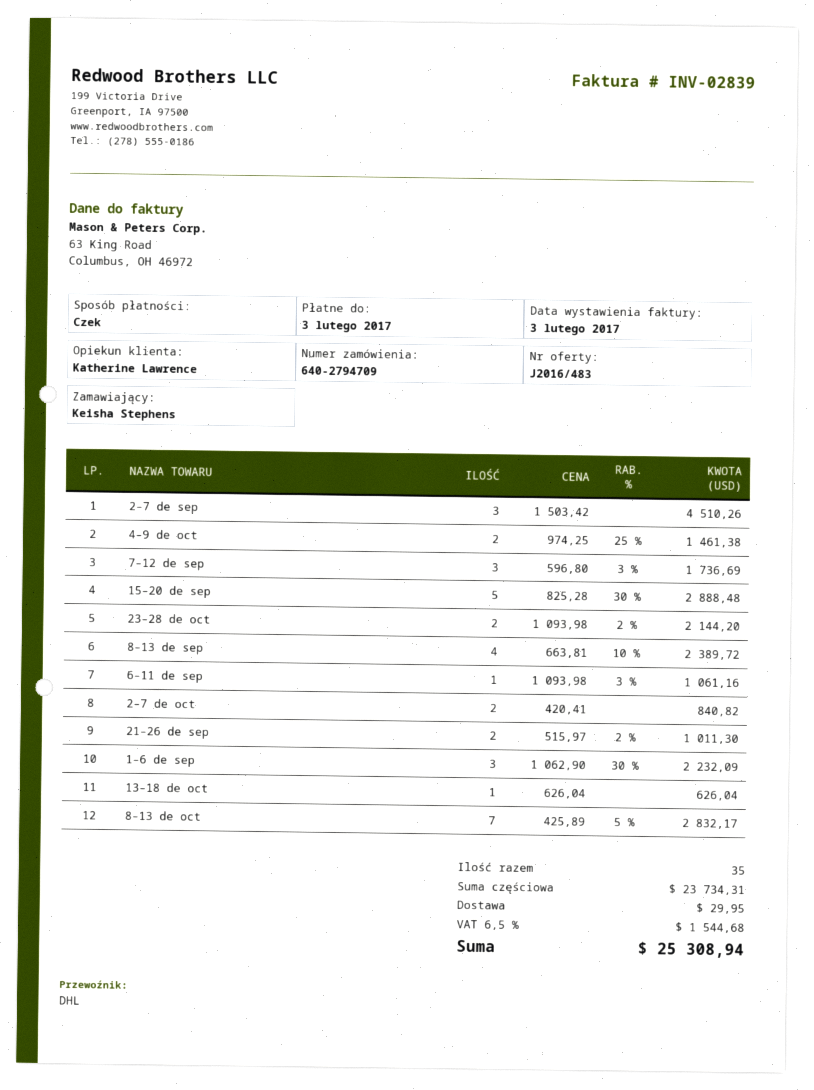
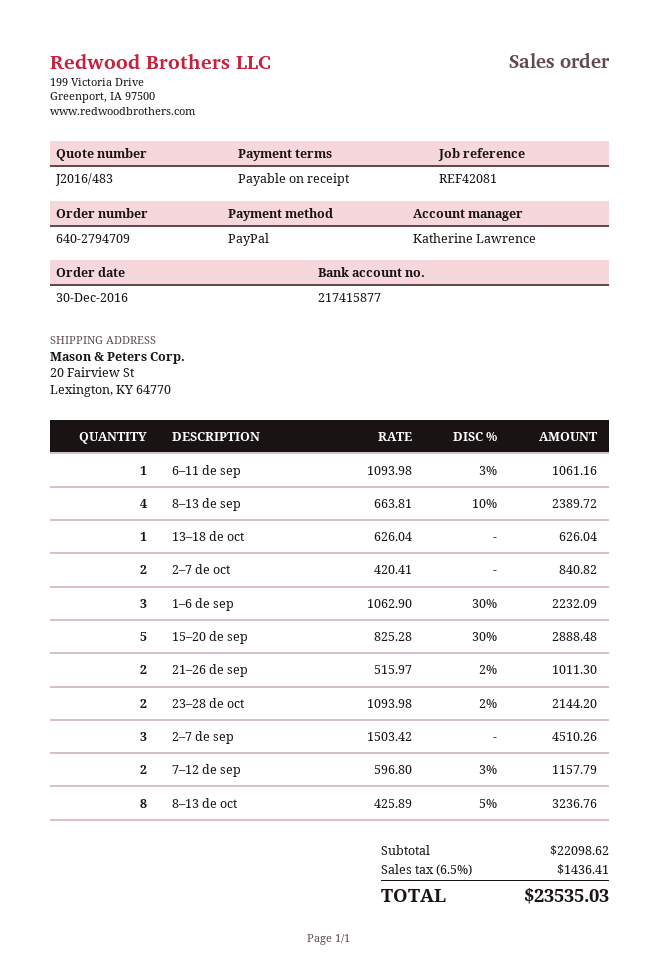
payment method: cheque -> PayPal
4–9 de oct: 2 x 974.25 - 25% = 1461.38 -> none
7–12 de sep: 3 x 596.80 - 3% = 1736.69 -> 2 x 596.80 - 3% = 1157.79
8–13 de oct: 7 x 425.89 - 5% = 2832.17 -> 8 x 425.89 - 5% = 3236.76
subtotal: 23734.31 -> 22098.62
shipping: 29.95 -> none
tax: 6.5% = 1544.68 -> 6.5% = 1436.41
total: 25308.94 -> 23535.03

